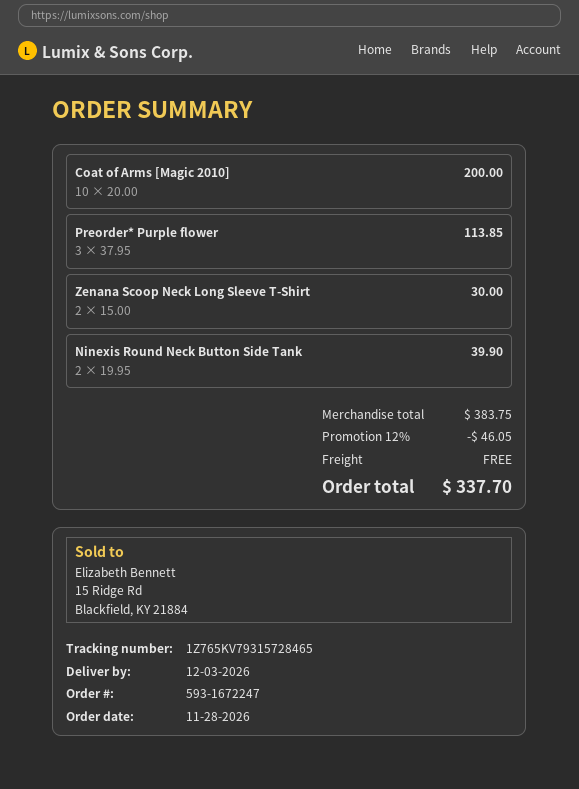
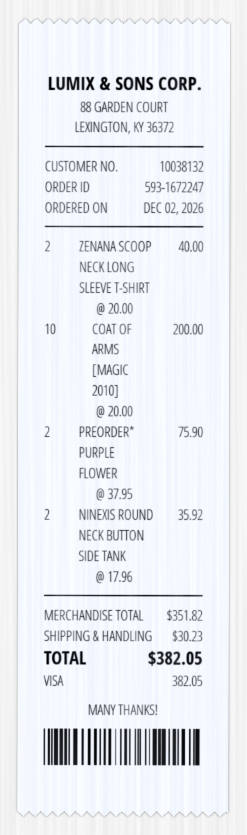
order date: 2026-11-28 -> 2026-12-02
Preorder* Purple flower: 3 x 37.95 = 113.85 -> 2 x 37.95 = 75.90
Zenana Scoop Neck Long Sleeve T-Shirt: 2 x 15.00 = 30.00 -> 2 x 20.00 = 40.00
Ninexis Round Neck Button Side Tank: 2 x 19.95 = 39.90 -> 2 x 17.96 = 35.92
subtotal: 383.75 -> 351.82
discount: 12% = 46.05 -> none
shipping: 0.00 -> 30.23
total: 337.70 -> 382.05

